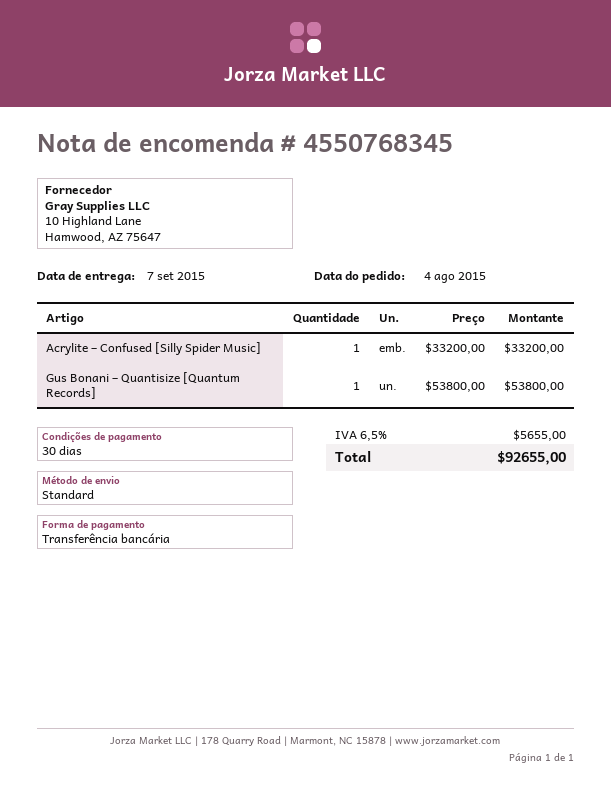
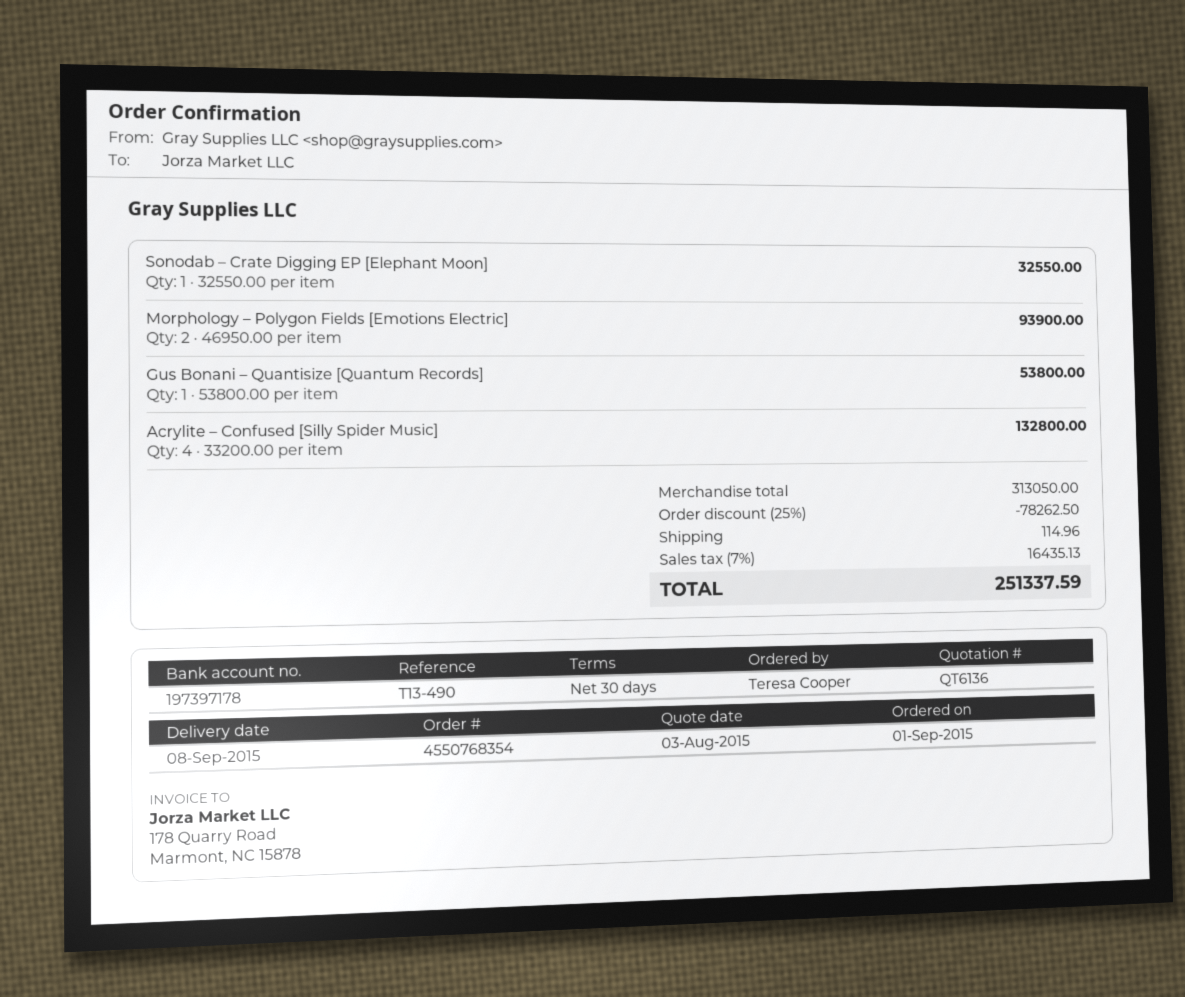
order number: 4550768345 -> 4550768354
order date: 2015-08-04 -> 2015-09-01
delivery date: 2015-09-07 -> 2015-09-08
Acrylite – Confused [Silly Spider Music]: 1 x 33200.00 = 33200.00 -> 4 x 33200.00 = 132800.00
Sonodab – Crate Digging EP [Elephant Moon]: none -> 1 x 32550.00 = 32550.00
Morphology – Polygon Fields [Emotions Electric]: none -> 2 x 46950.00 = 93900.00
discount: none -> 25% = 78262.50
shipping: none -> 114.96
tax: 6.5% = 5655.00 -> 7% = 16435.13
total: 92655.00 -> 251337.59

